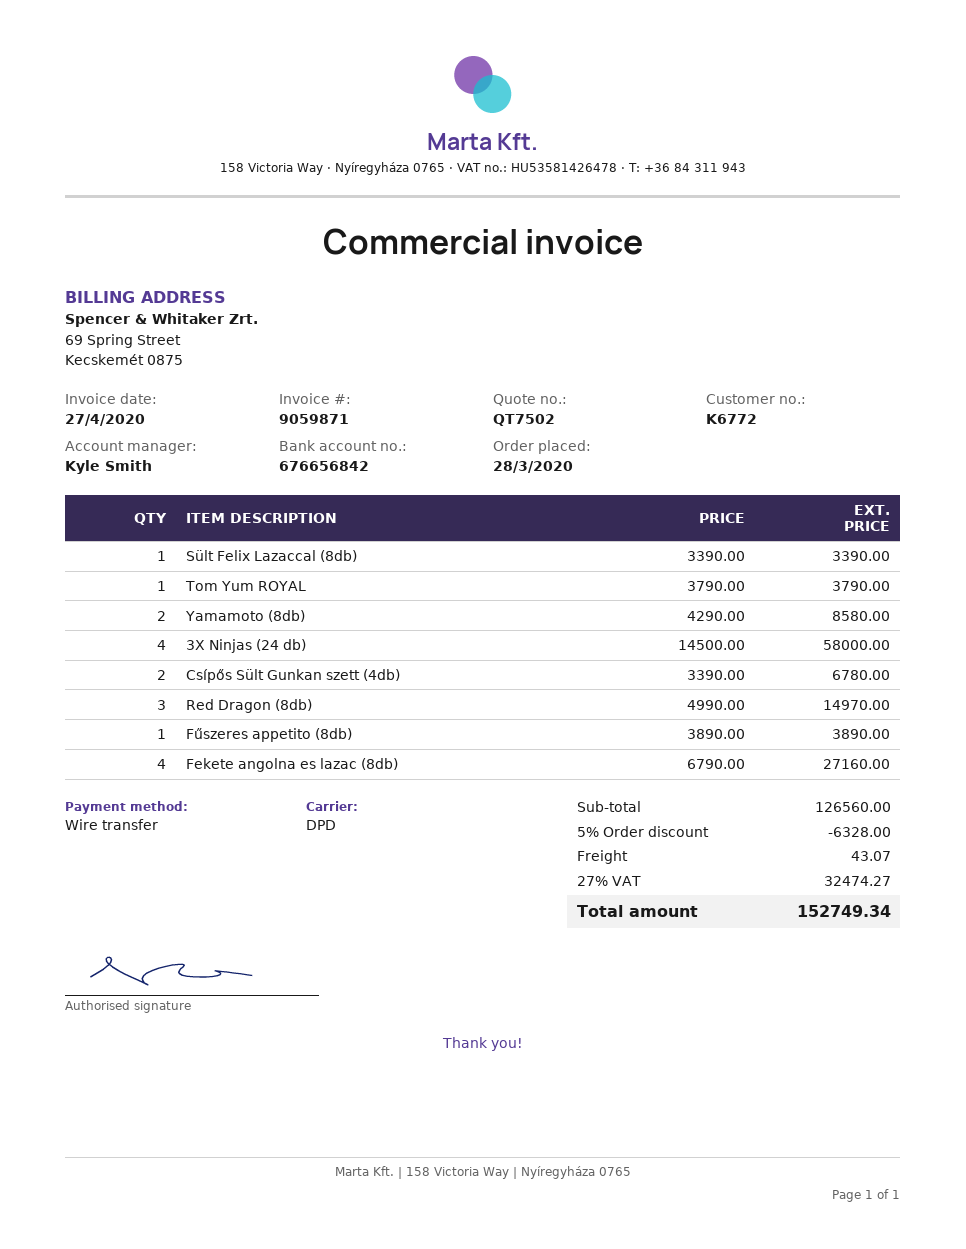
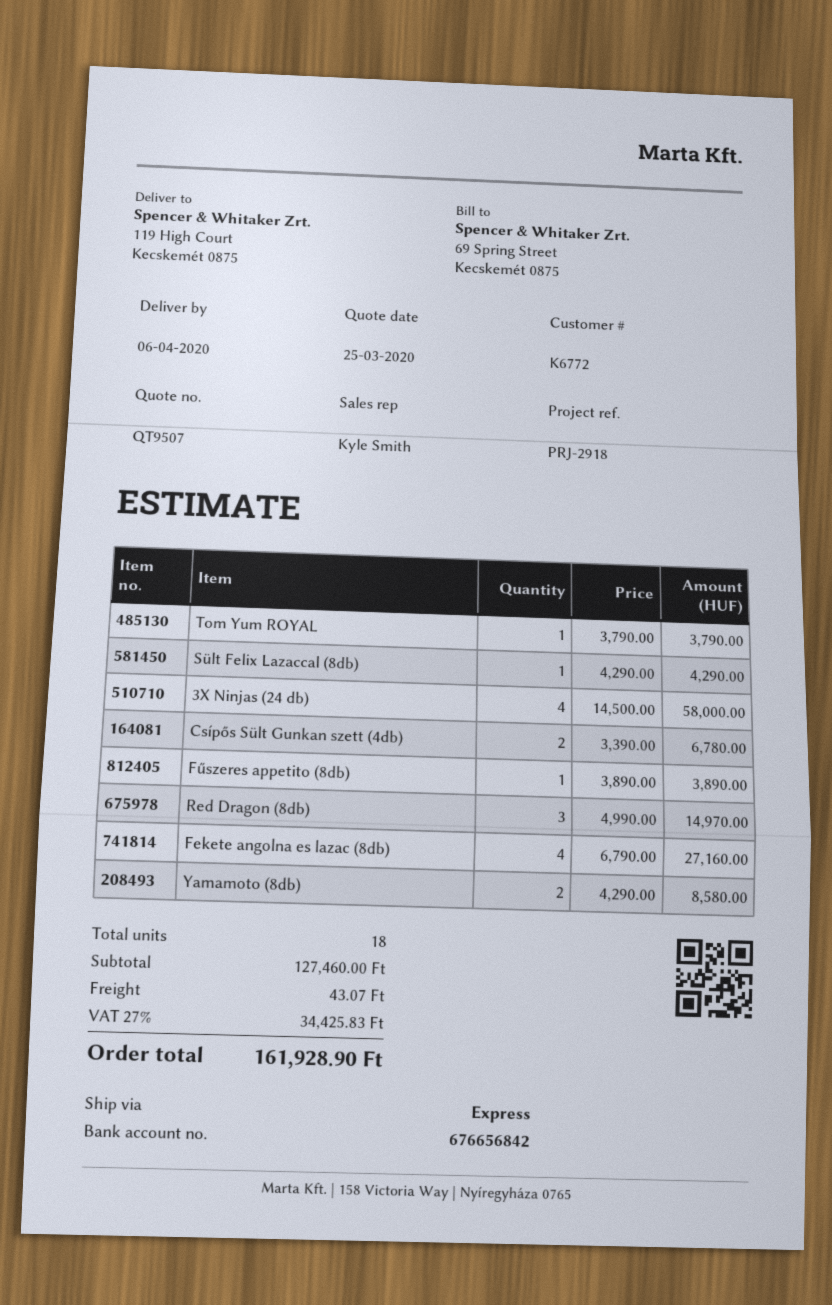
quote number: QT7502 -> QT9507
shipping method: DPD -> express
Sült Felix Lazaccal (8db): 1 x 3390.00 = 3390.00 -> 1 x 4290.00 = 4290.00
subtotal: 126560.00 -> 127460.00
discount: 5% = 6328.00 -> none
tax: 27% = 32474.27 -> 27% = 34425.83
total: 152749.34 -> 161928.90

